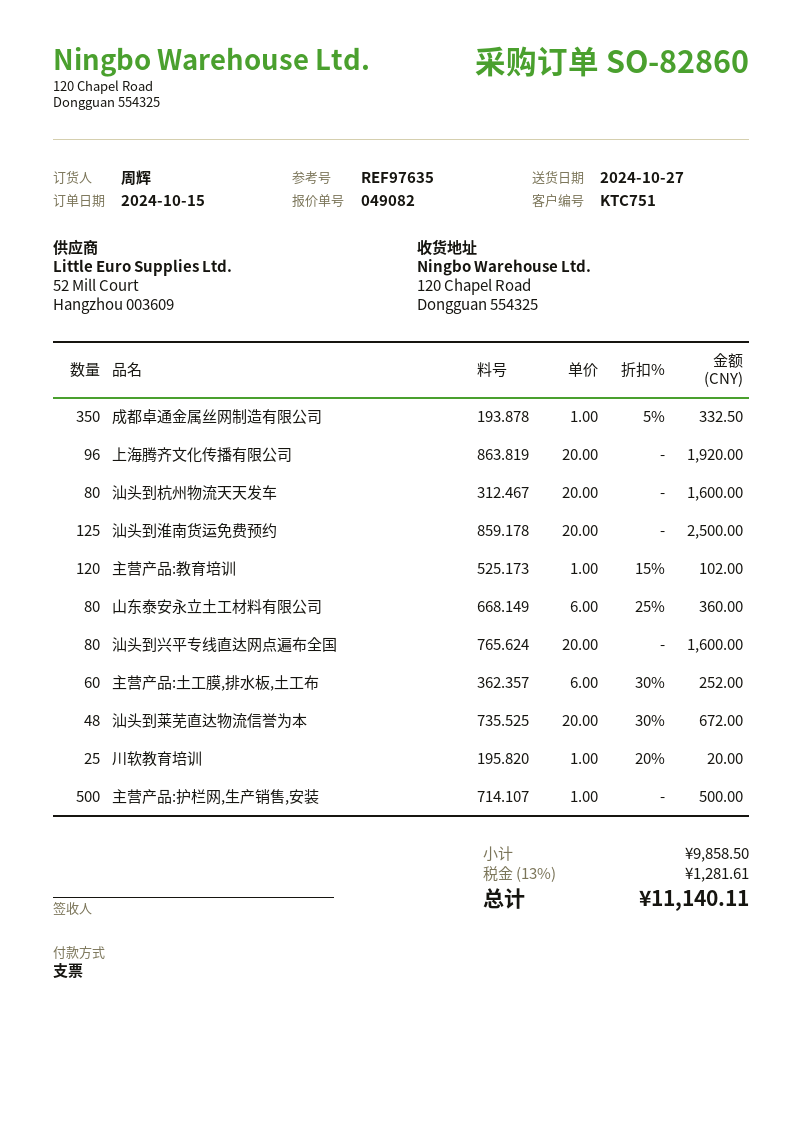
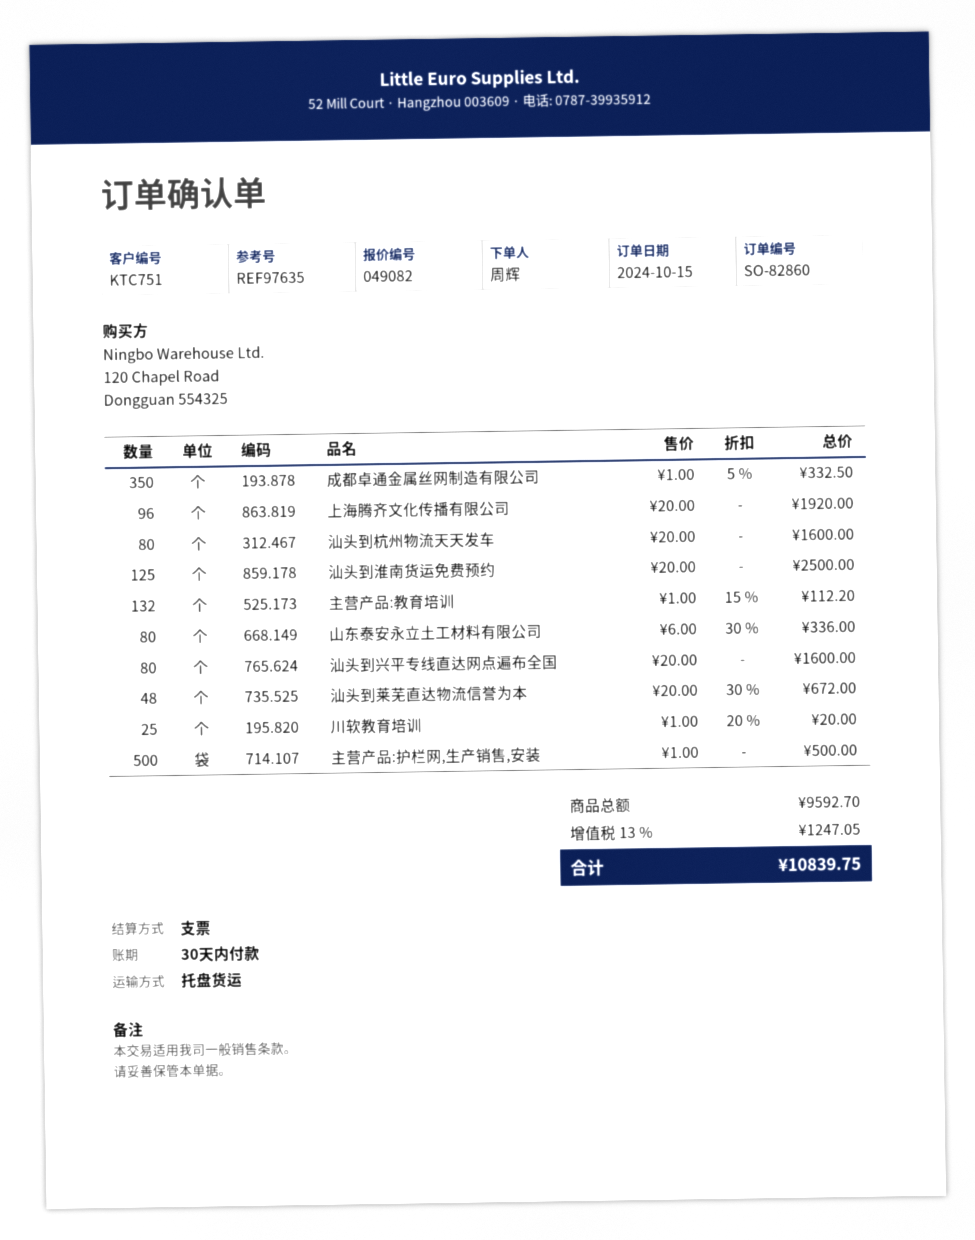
主营产品:教育培训: 120 x 1.00 - 15% = 102.00 -> 132 x 1.00 - 15% = 112.20
山东泰安永立土工材料有限公司: 80 x 6.00 - 25% = 360.00 -> 80 x 6.00 - 30% = 336.00
主营产品:土工膜,排水板,土工布: 60 x 6.00 - 30% = 252.00 -> none
subtotal: 9858.50 -> 9592.70
tax: 13% = 1281.61 -> 13% = 1247.05
total: 11140.11 -> 10839.75

